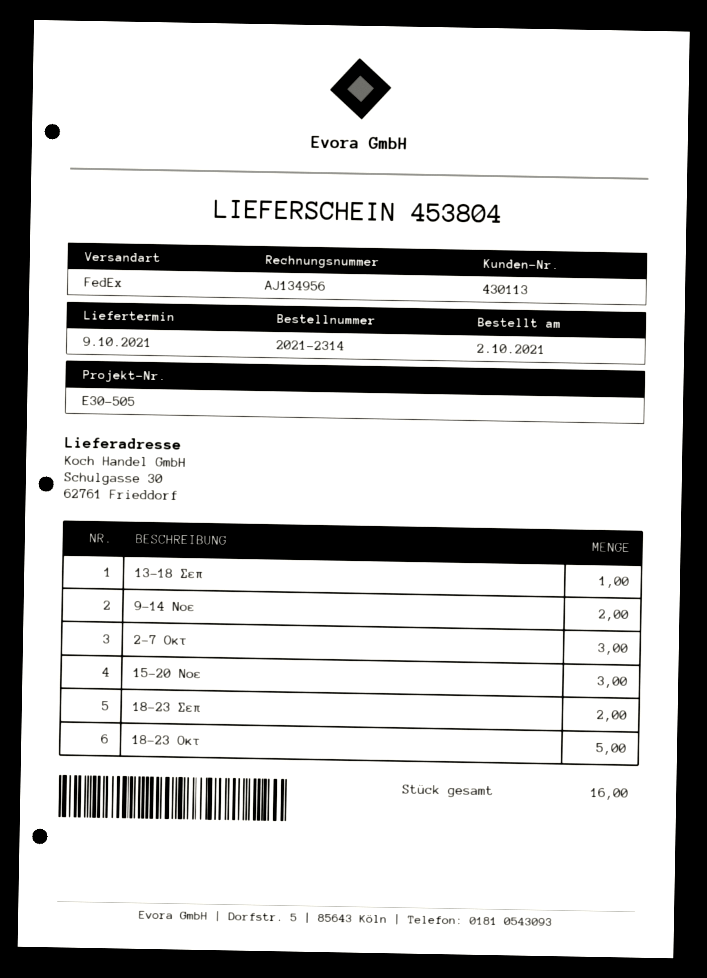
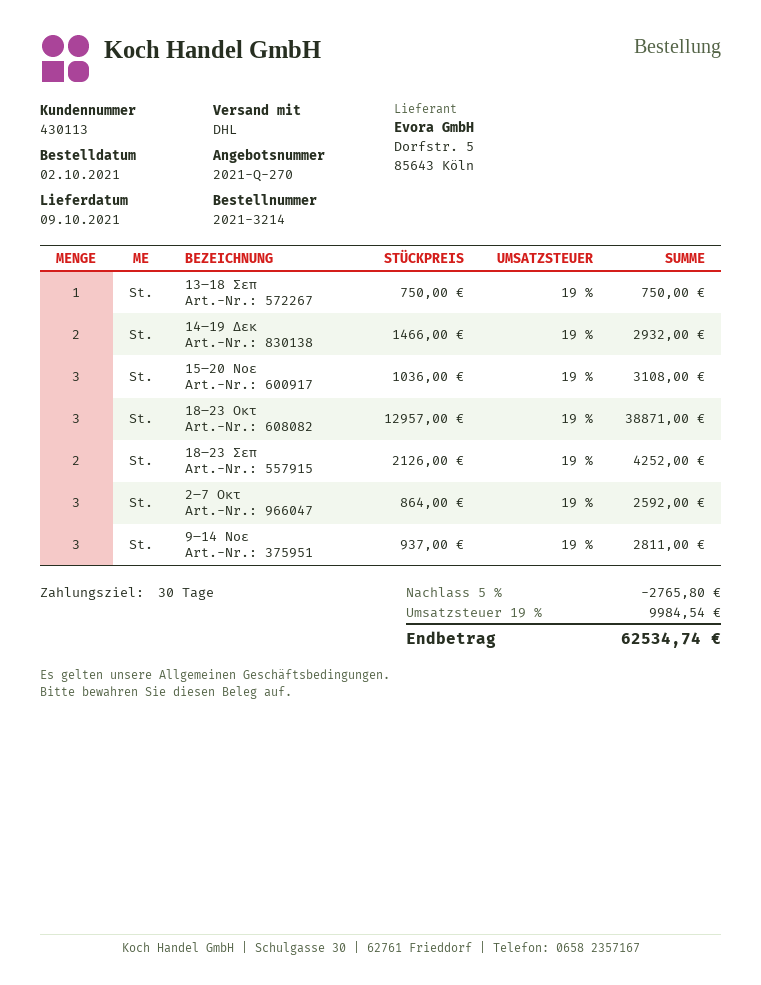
order number: 2021-2314 -> 2021-3214
shipping method: FedEx -> DHL
9–14 Νοε: 2 -> 3
18–23 Οκτ: 5 -> 3
14–19 Δεκ: none -> 2

